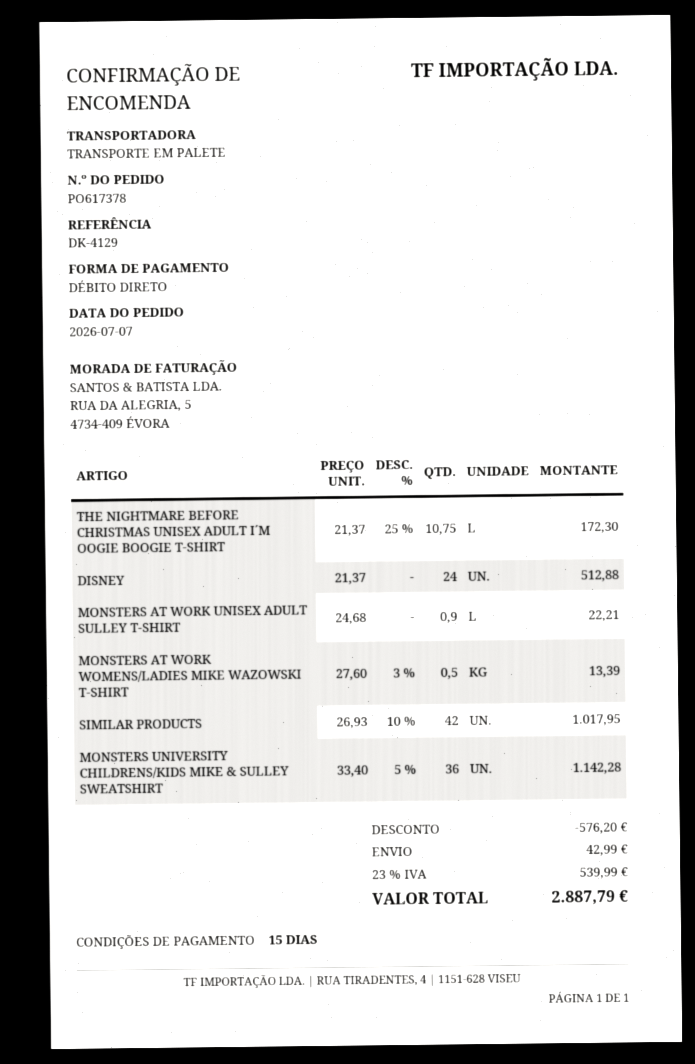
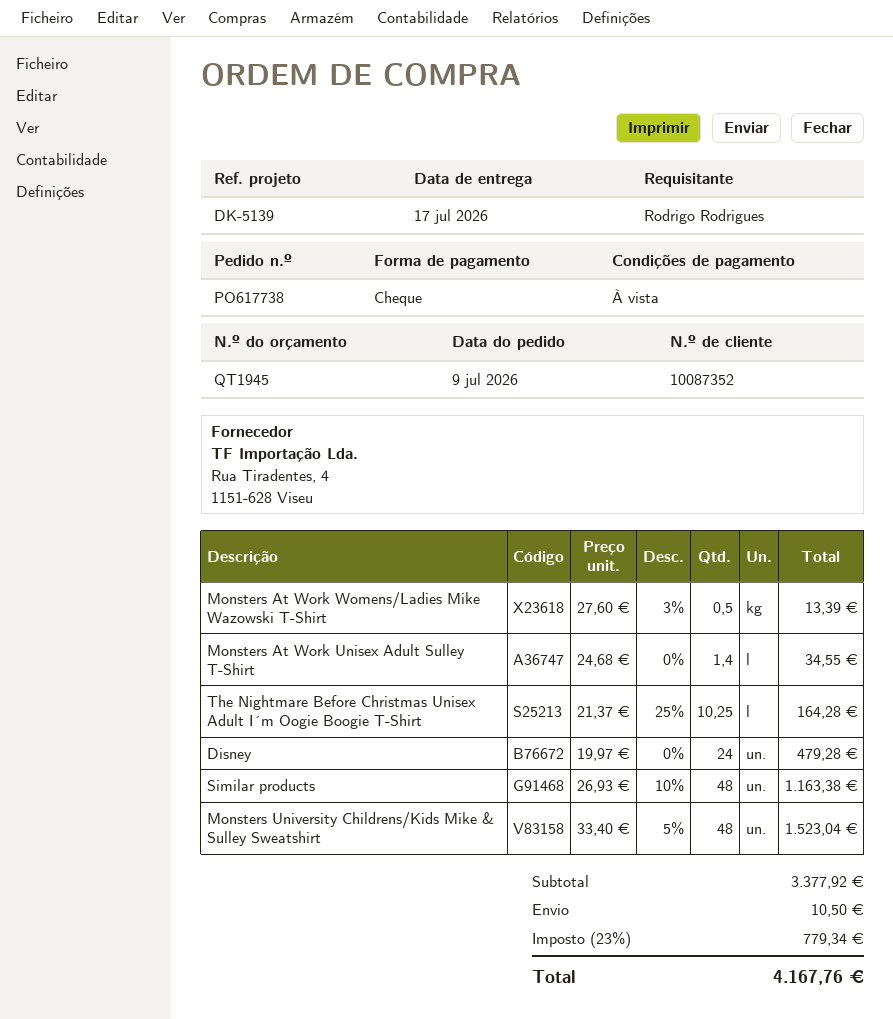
order number: PO617378 -> PO617738
order date: 2026-07-07 -> 2026-07-09
payment terms: 15 days -> on receipt
reference: DK-4129 -> DK-5139
payment method: direct debit -> cheque
THE NIGHTMARE BEFORE CHRISTMAS UNISEX ADULT I´M OOGIE BOOGIE T-SHIRT: 10.75 x 21.37 - 25% = 172.30 -> 10.25 x 21.37 - 25% = 164.28
DISNEY: 24 x 21.37 = 512.88 -> 24 x 19.97 = 479.28
MONSTERS AT WORK UNISEX ADULT SULLEY T-SHIRT: 0.9 x 24.68 = 22.21 -> 1.4 x 24.68 = 34.55
SIMILAR PRODUCTS: 42 x 26.93 - 10% = 1017.95 -> 48 x 26.93 - 10% = 1163.38
MONSTERS UNIVERSITY CHILDRENS/KIDS MIKE & SULLEY SWEATSHIRT: 36 x 33.40 - 5% = 1142.28 -> 48 x 33.40 - 5% = 1523.04
discount: 576.20 -> none
shipping: 42.99 -> 10.50
tax: 23% = 539.99 -> 23% = 779.34
total: 2887.79 -> 4167.76

